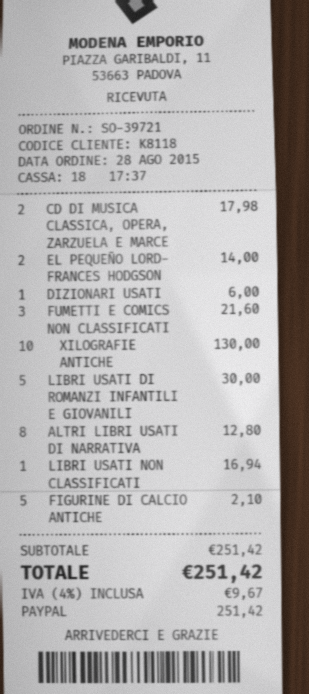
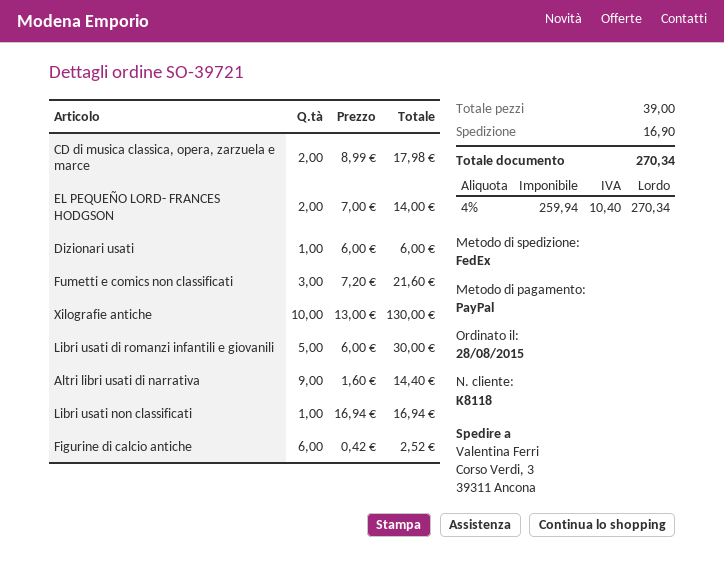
ALTRI LIBRI USATI DI NARRATIVA: 8 for 12.80 -> 9 for 14.40
FIGURINE DI CALCIO ANTICHE: 5 for 2.10 -> 6 for 2.52
shipping: none -> 16.90
tax: 4% = 9.67 -> 4% = 10.40
total: 251.42 -> 270.34

